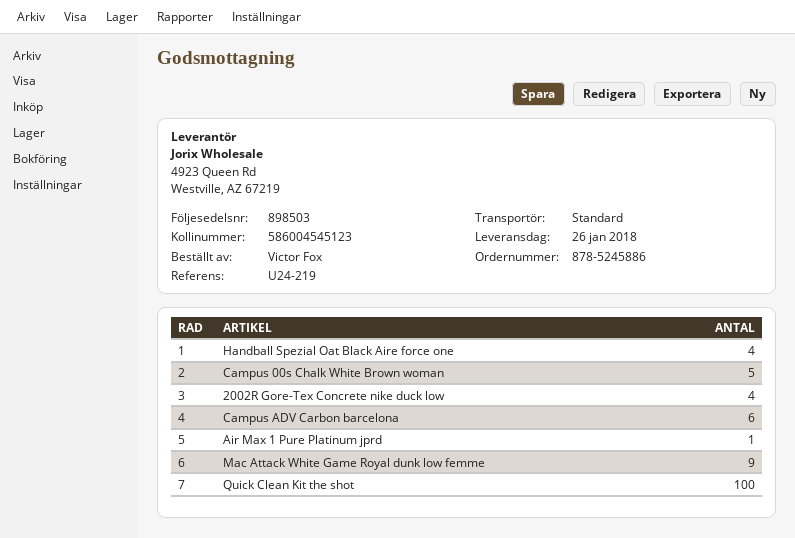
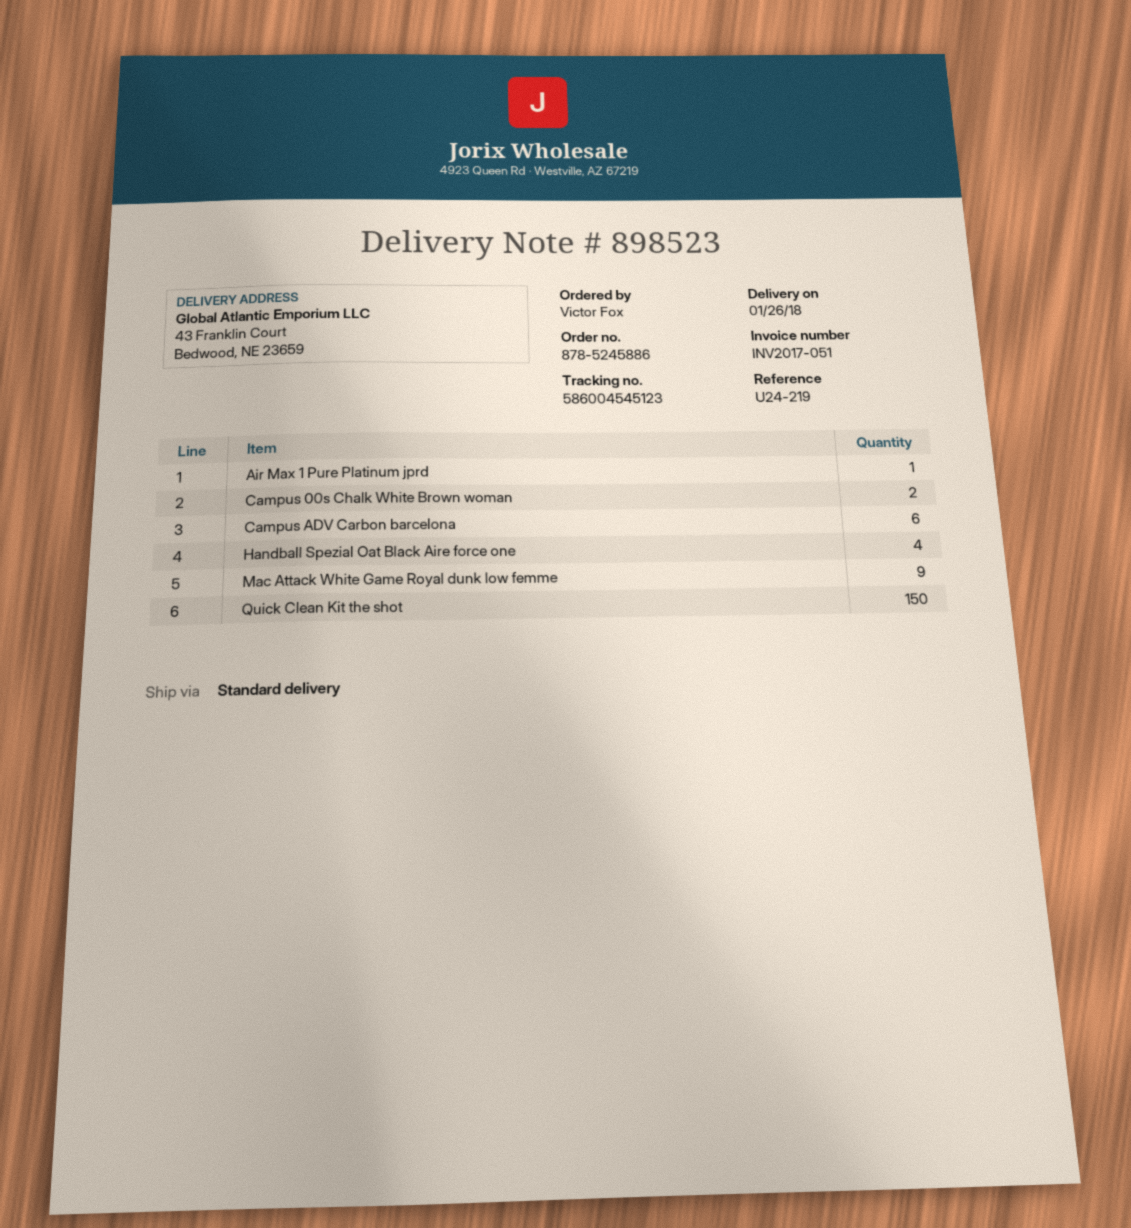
delivery note number: 898503 -> 898523
Campus 00s Chalk White Brown woman: 5 -> 2
2002R Gore-Tex Concrete nike duck low: 4 -> none
Quick Clean Kit the shot: 100 -> 150

